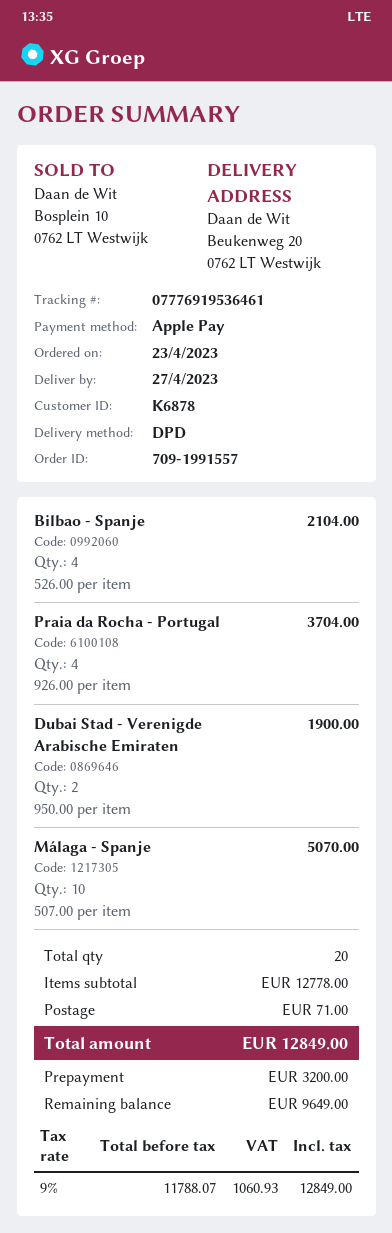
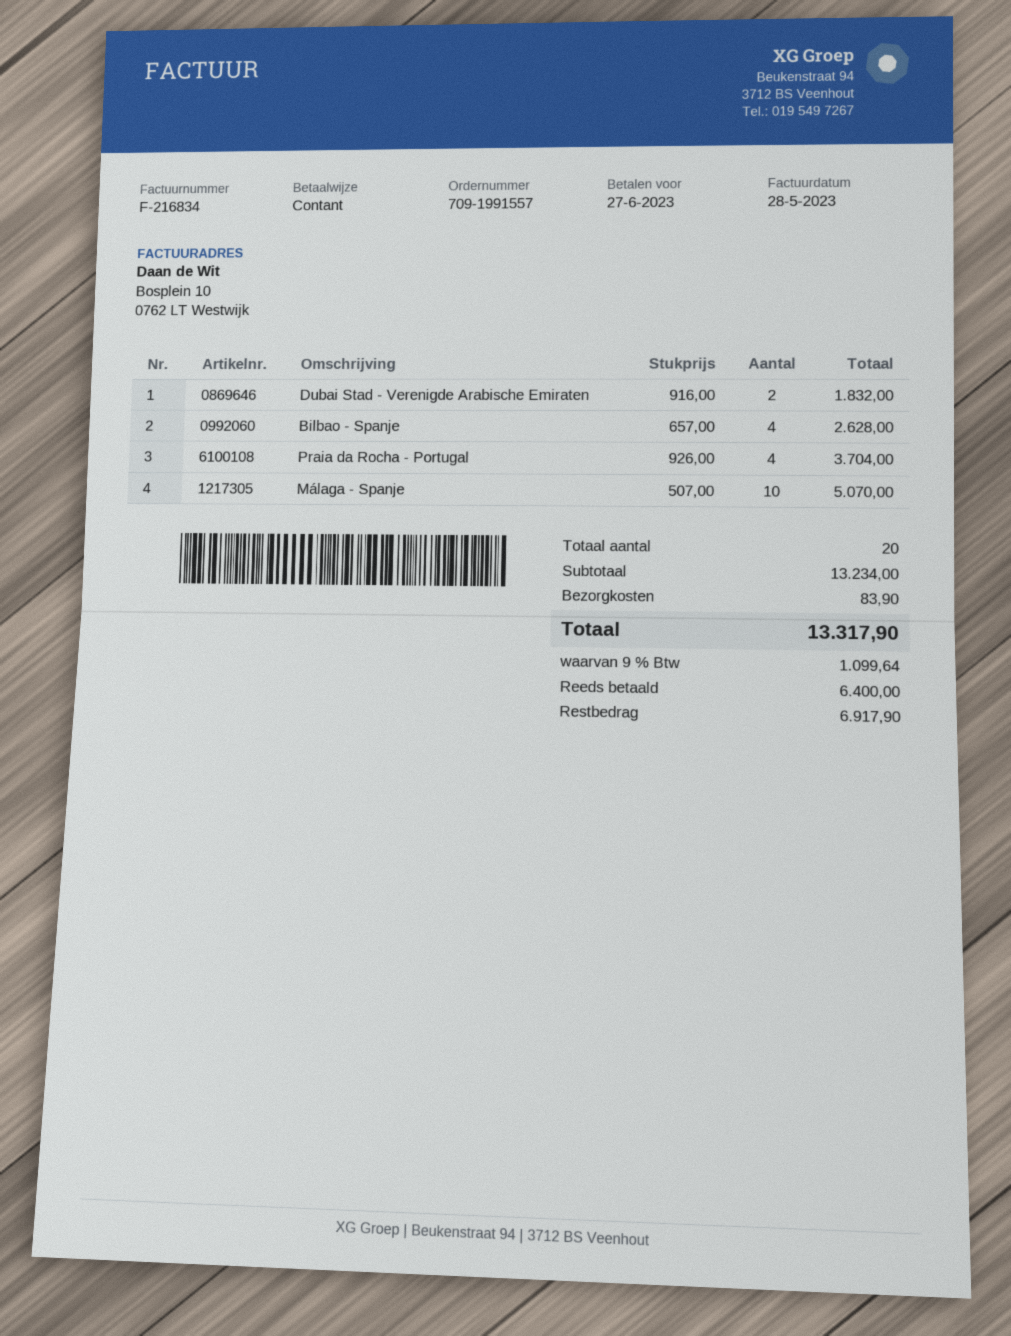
payment method: Apple Pay -> cash
Bilbao - Spanje: 4 x 526.00 = 2104.00 -> 4 x 657.00 = 2628.00
Dubai Stad - Verenigde Arabische Emiraten: 2 x 950.00 = 1900.00 -> 2 x 916.00 = 1832.00
subtotal: 12778.00 -> 13234.00
shipping: 71.00 -> 83.90
tax: 9% = 1060.93 -> 9% = 1099.64
total: 12849.00 -> 13317.90
deposit: 3200.00 -> 6400.00
balance: 9649.00 -> 6917.90

